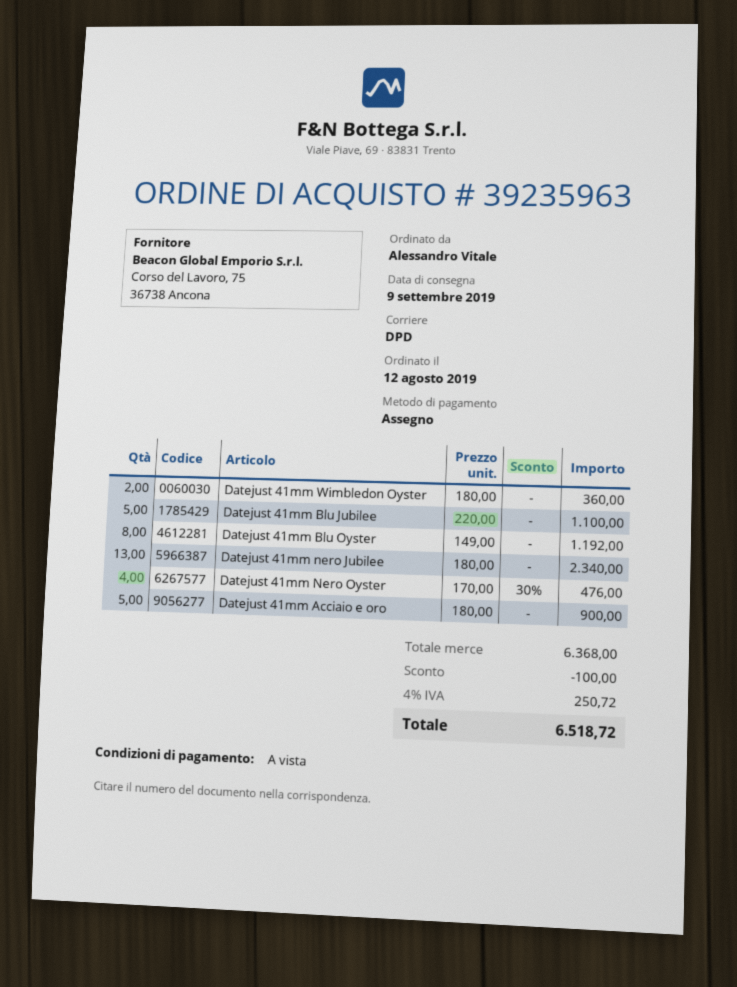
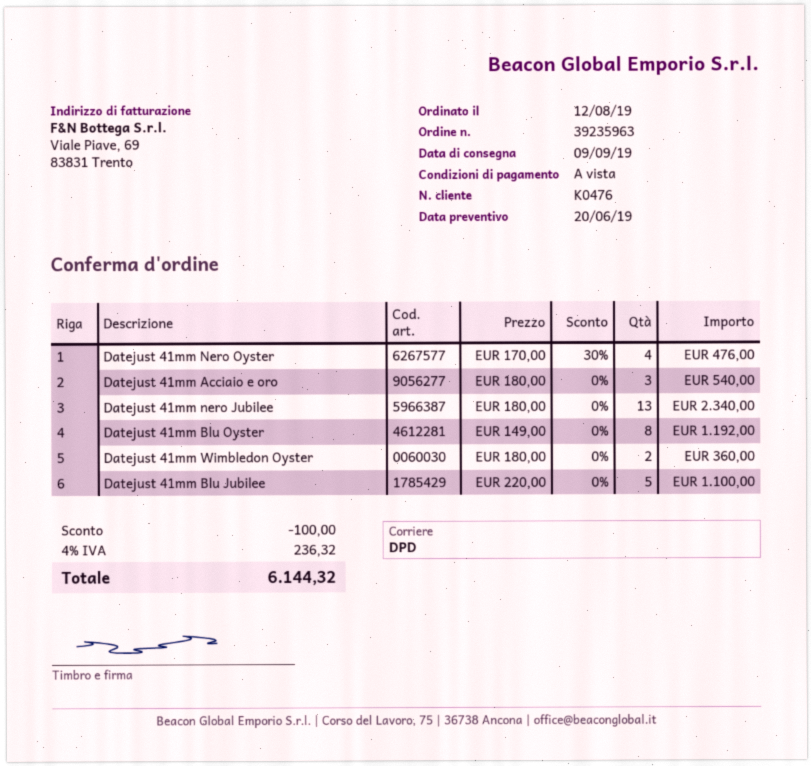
Datejust 41mm Acciaio e oro: 5 x 180.00 = 900.00 -> 3 x 180.00 = 540.00
tax: 4% = 250.72 -> 4% = 236.32
total: 6518.72 -> 6144.32

